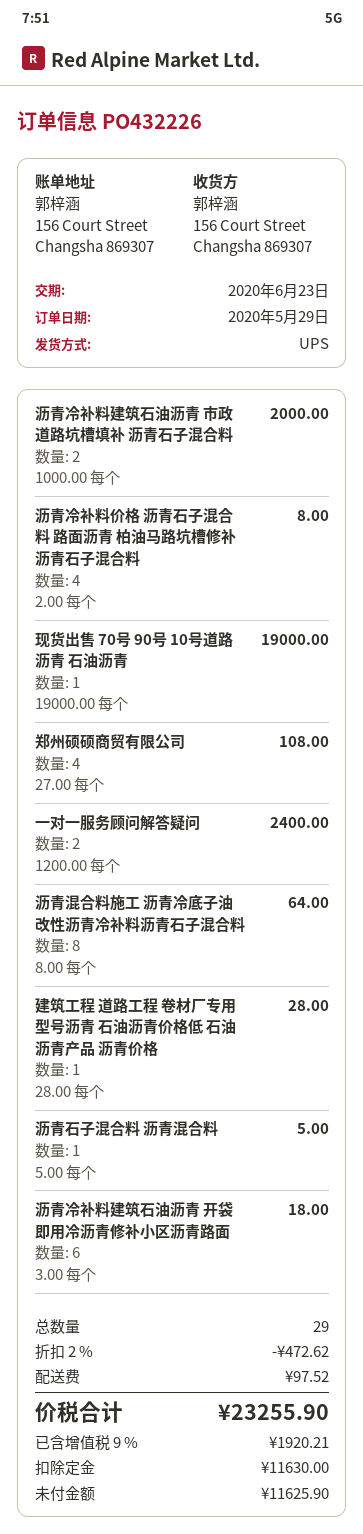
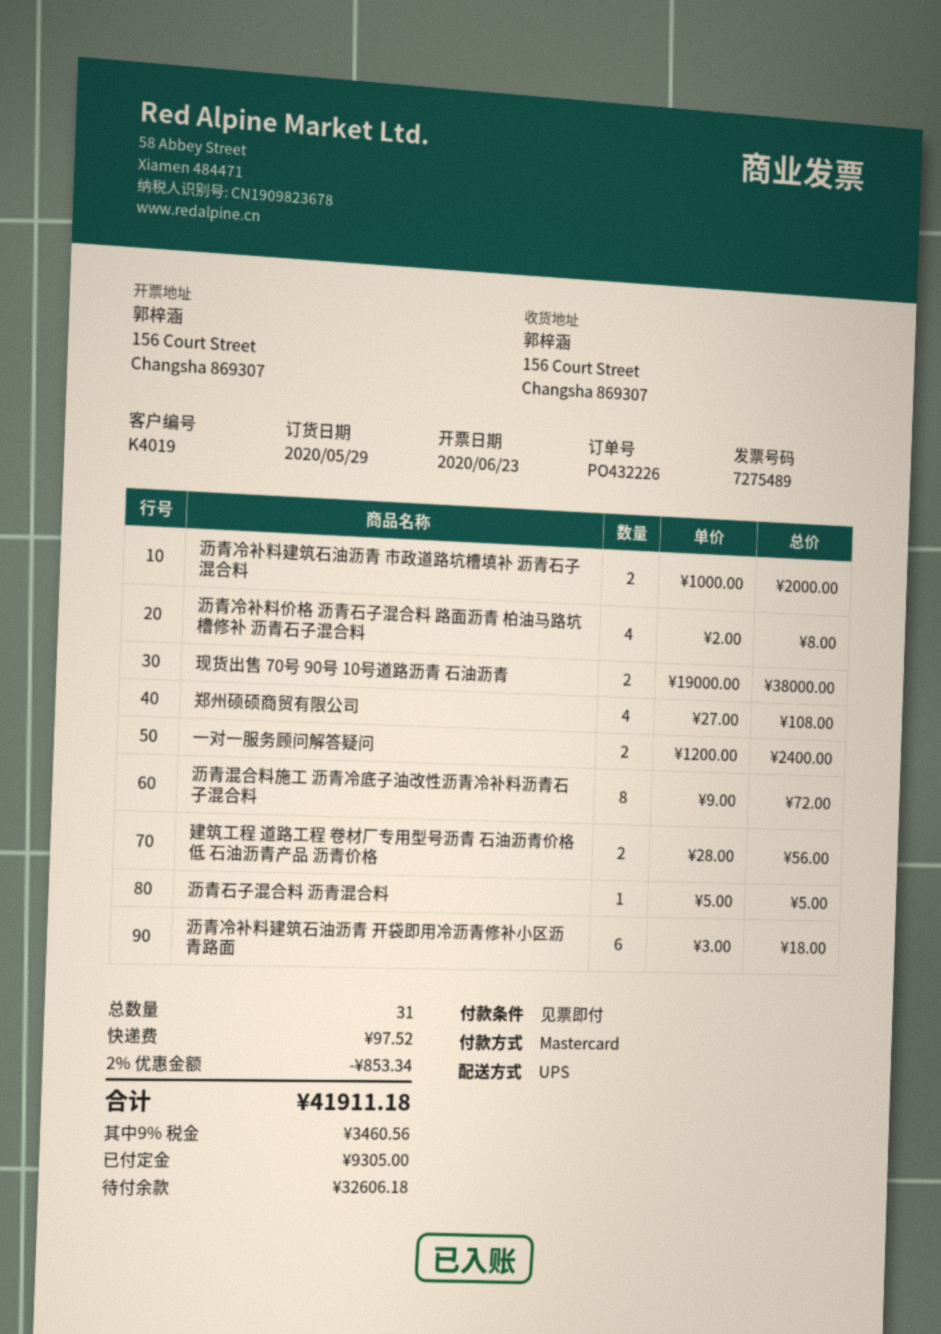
现货出售 70号 90号 10号道路沥青 石油沥青: 1 x 19000.00 = 19000.00 -> 2 x 19000.00 = 38000.00
沥青混合料施工 沥青冷底子油改性沥青冷补料沥青石子混合料: 8 x 8.00 = 64.00 -> 8 x 9.00 = 72.00
建筑工程 道路工程 卷材厂专用型号沥青 石油沥青价格低 石油沥青产品 沥青价格: 1 x 28.00 = 28.00 -> 2 x 28.00 = 56.00
total quantity: 29 -> 31
discount: 2% = 472.62 -> 2% = 853.34
tax: 9% = 1920.21 -> 9% = 3460.56
total: 23255.90 -> 41911.18
deposit: 11630.00 -> 9305.00
balance: 11625.90 -> 32606.18

